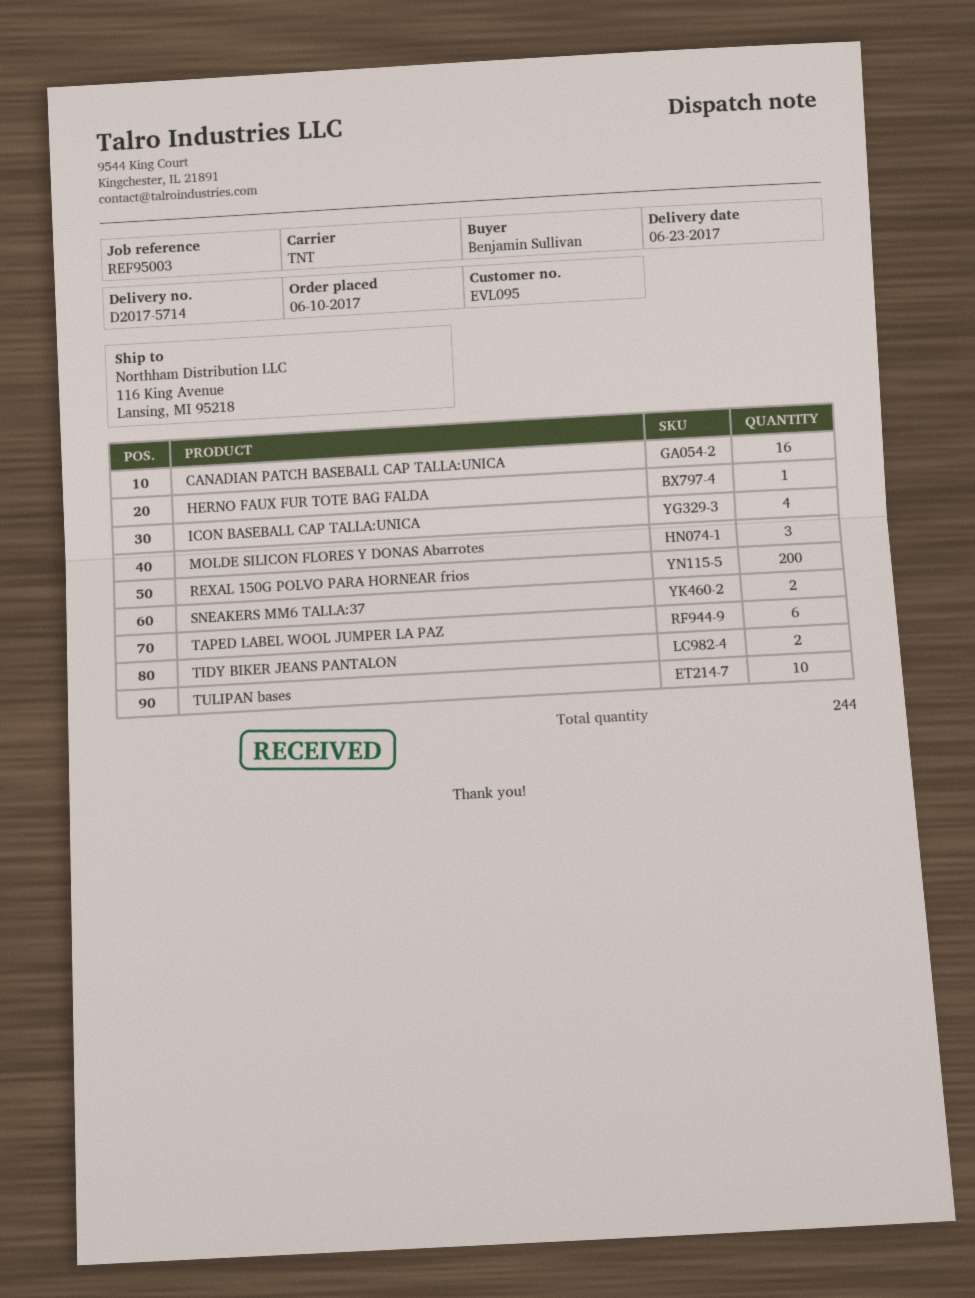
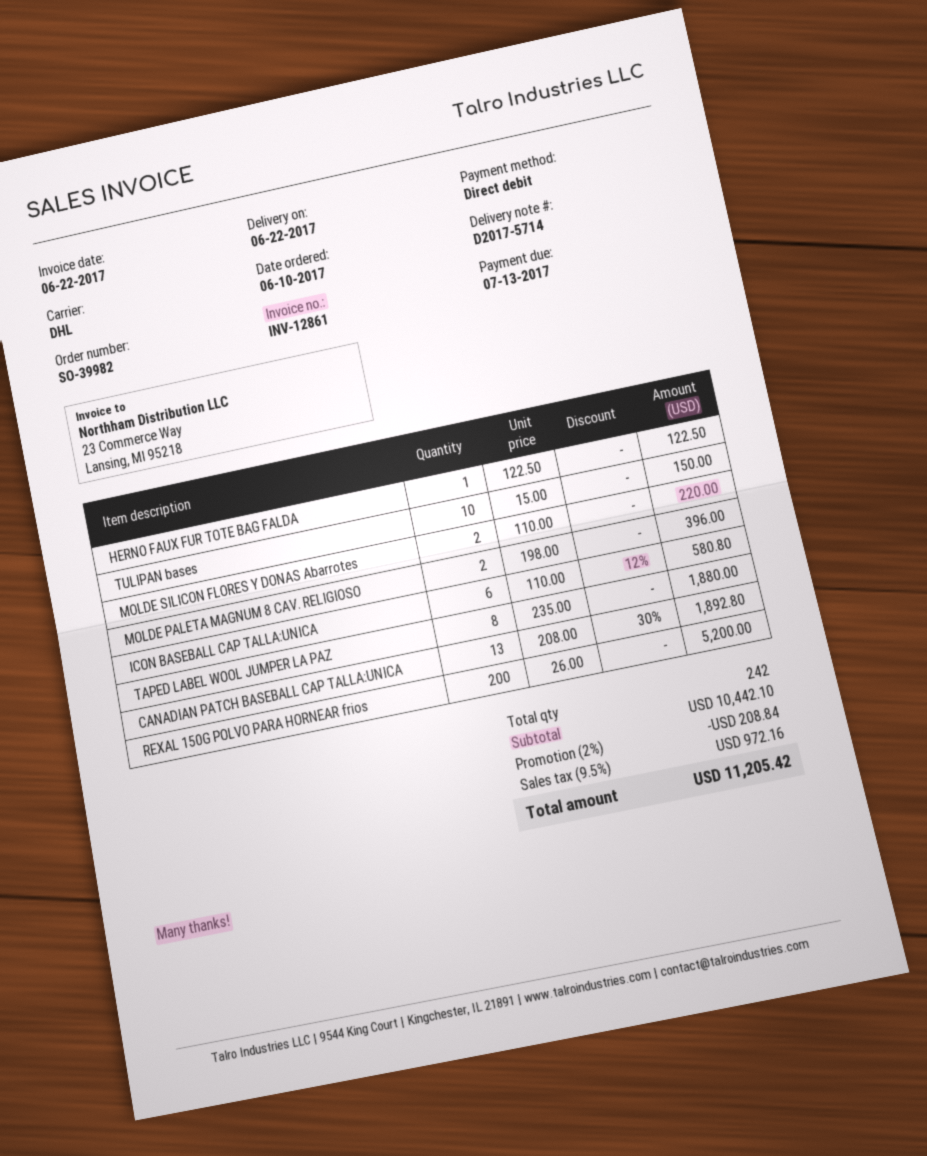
delivery date: 2017-06-23 -> 2017-06-22
shipping method: TNT -> DHL
CANADIAN PATCH BASEBALL CAP TALLA:UNICA: 16 -> 13
ICON BASEBALL CAP TALLA:UNICA: 4 -> 6
MOLDE SILICON FLORES Y DONAS Abarrotes: 3 -> 2
SNEAKERS MM6 TALLA:37: 2 -> none
TAPED LABEL WOOL JUMPER LA PAZ: 6 -> 8
TIDY BIKER JEANS PANTALON: 2 -> none
MOLDE PALETA MAGNUM 8 CAV. RELIGIOSO: none -> 2
total quantity: 244 -> 242

